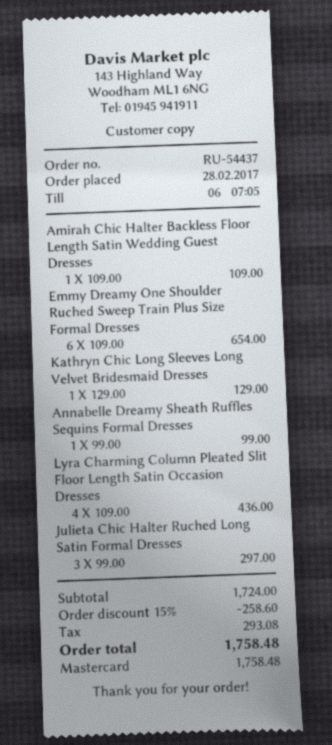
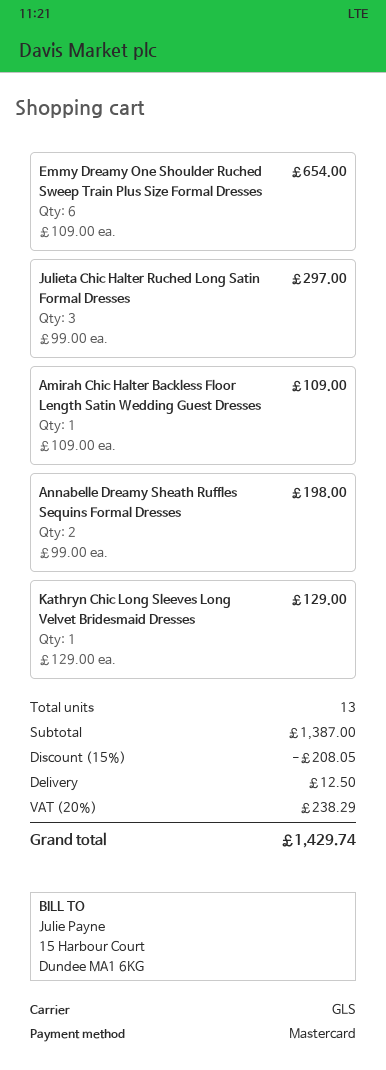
Annabelle Dreamy Sheath Ruffles Sequins Formal Dresses: 1 x 99.00 = 99.00 -> 2 x 99.00 = 198.00
Lyra Charming Column Pleated Slit Floor Length Satin Occasion Dresses: 4 x 109.00 = 436.00 -> none
subtotal: 1724.00 -> 1387.00
discount: 15% = 258.60 -> 15% = 208.05
shipping: none -> 12.50
tax: 293.08 -> 238.29
total: 1758.48 -> 1429.74

